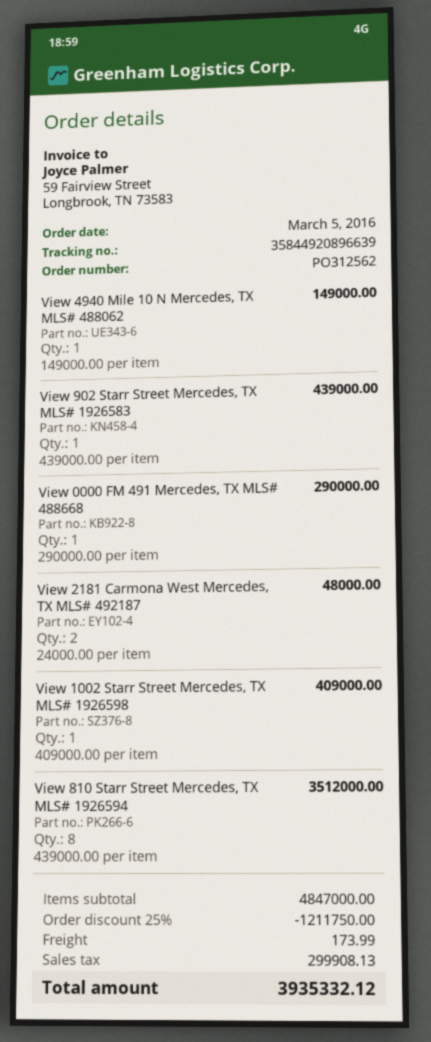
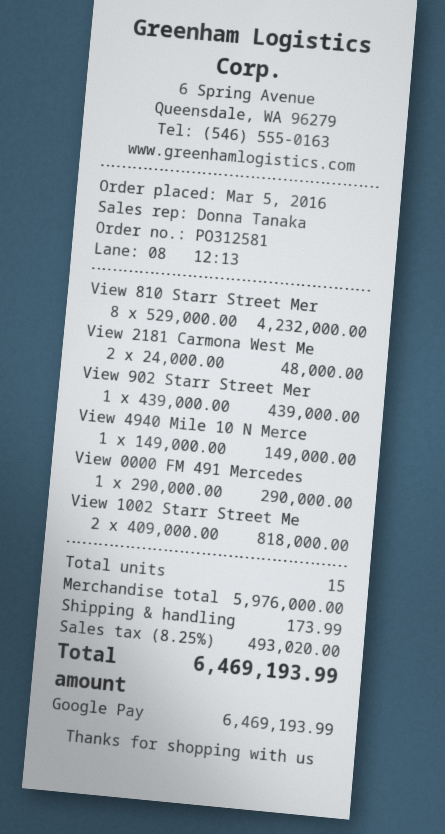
order number: PO312562 -> PO312581
View 1002 Starr Street Mercedes, TX MLS# 1926598: 1 x 409000.00 = 409000.00 -> 2 x 409000.00 = 818000.00
View 810 Starr Street Mercedes, TX MLS# 1926594: 8 x 439000.00 = 3512000.00 -> 8 x 529000.00 = 4232000.00
subtotal: 4847000.00 -> 5976000.00
discount: 25% = 1211750.00 -> none
tax: 299908.13 -> 493020.00
total: 3935332.12 -> 6469193.99

